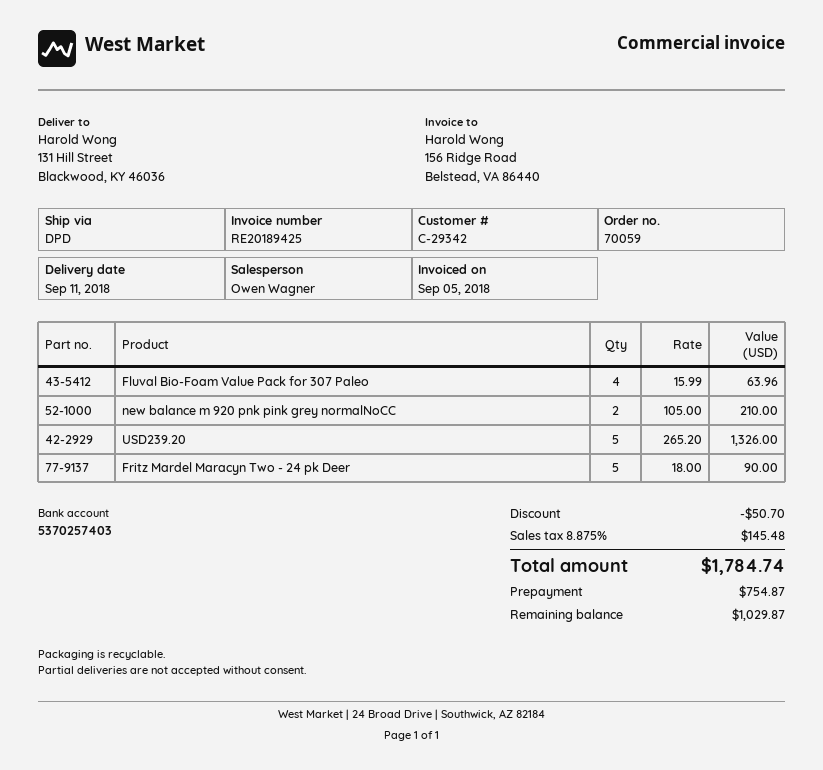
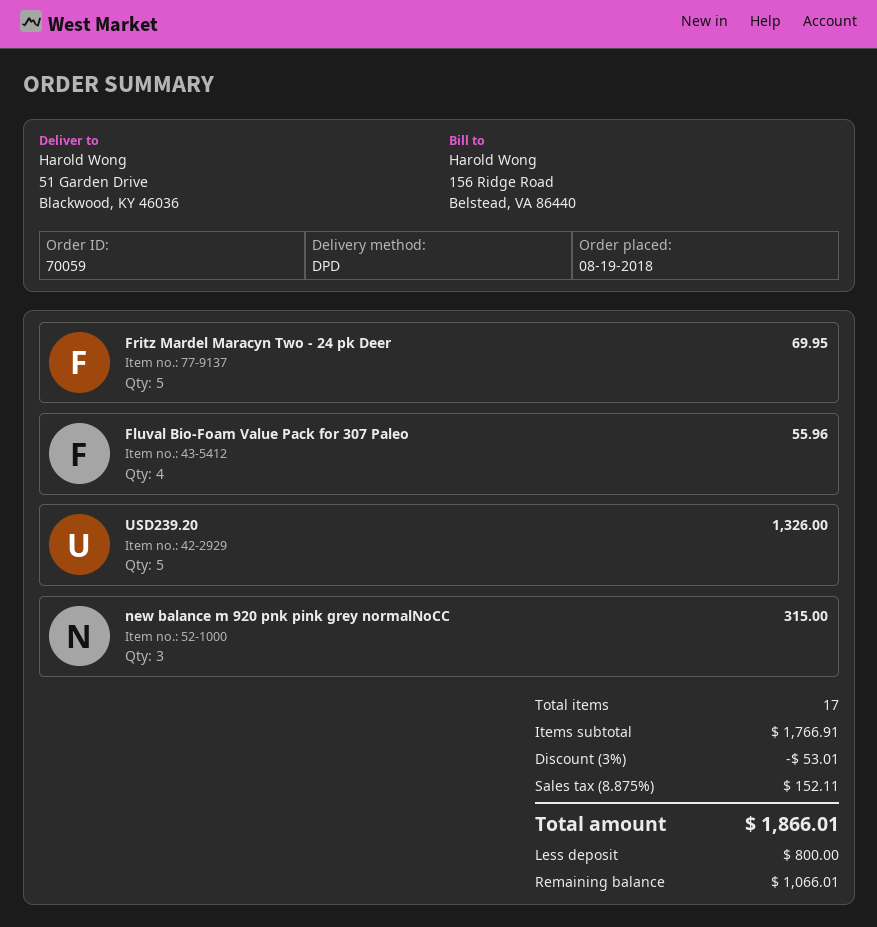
ship to: 131 Hill Street, Blackwood, KY 46036 -> 51 Garden Drive, Blackwood, KY 46036
Fluval Bio-Foam Value Pack for 307 Paleo: 4 for 63.96 -> 4 for 55.96
new balance m 920 pnk pink grey normalNoCC: 2 for 210.00 -> 3 for 315.00
Fritz Mardel Maracyn Two - 24 pk Deer: 5 for 90.00 -> 5 for 69.95
discount: 50.70 -> 53.01
tax: 8.875% = 145.48 -> 8.875% = 152.11
total: 1784.74 -> 1866.01
deposit: 754.87 -> 800.00
balance: 1029.87 -> 1066.01

